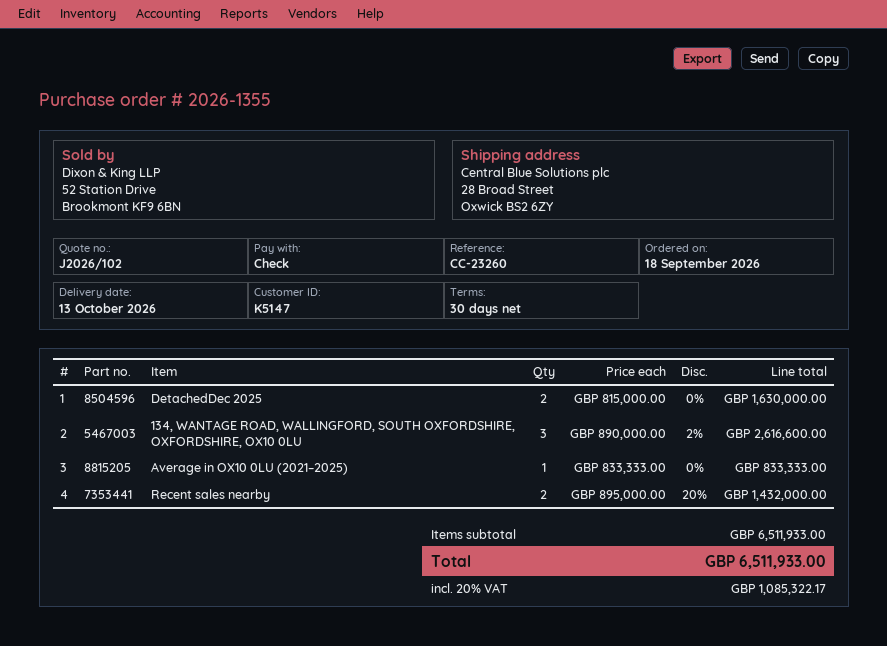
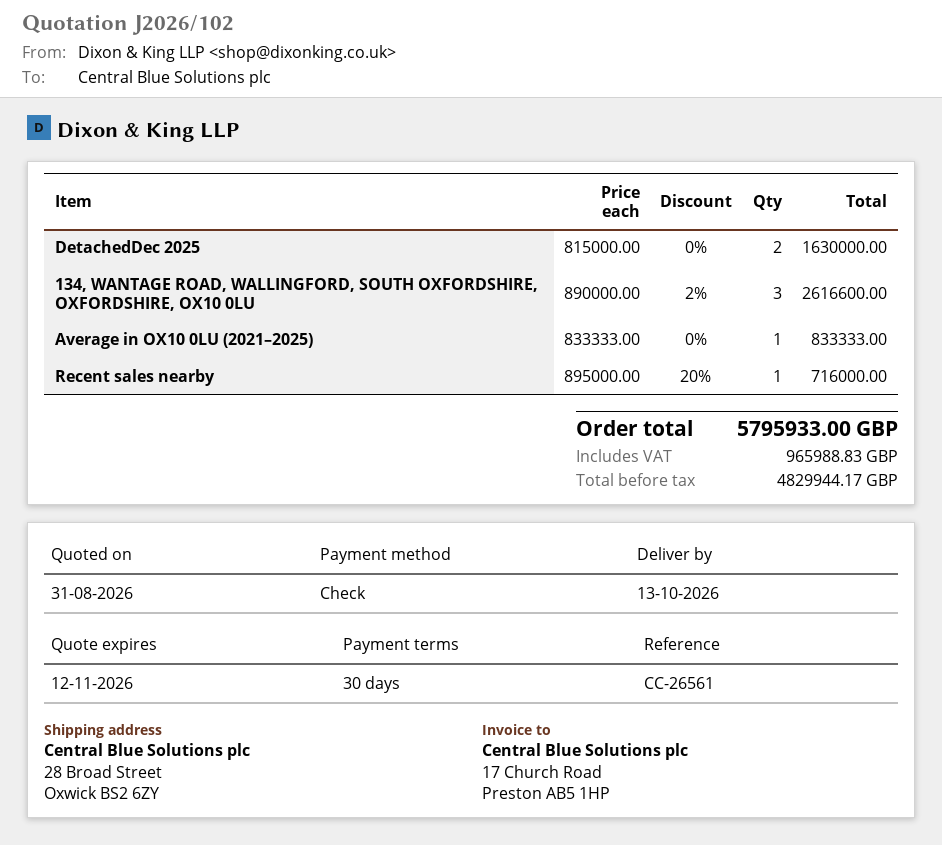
reference: CC-23260 -> CC-26561
Recent sales nearby: 2 x 895000.00 - 20% = 1432000.00 -> 1 x 895000.00 - 20% = 716000.00
tax: 1085322.17 -> 965988.83
total: 6511933.00 -> 5795933.00

